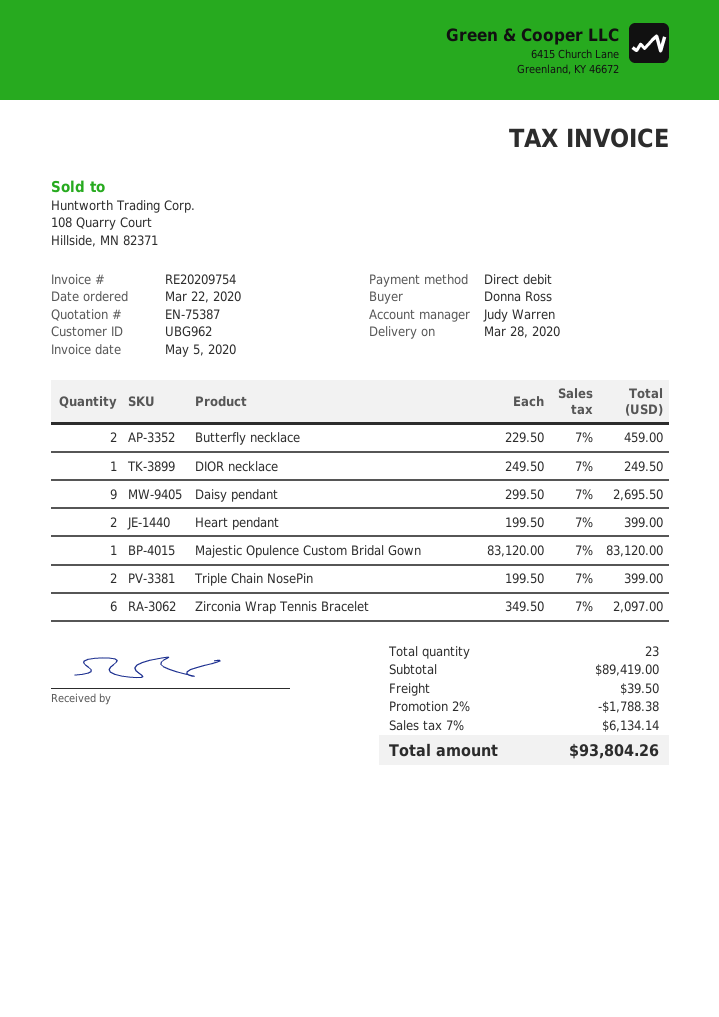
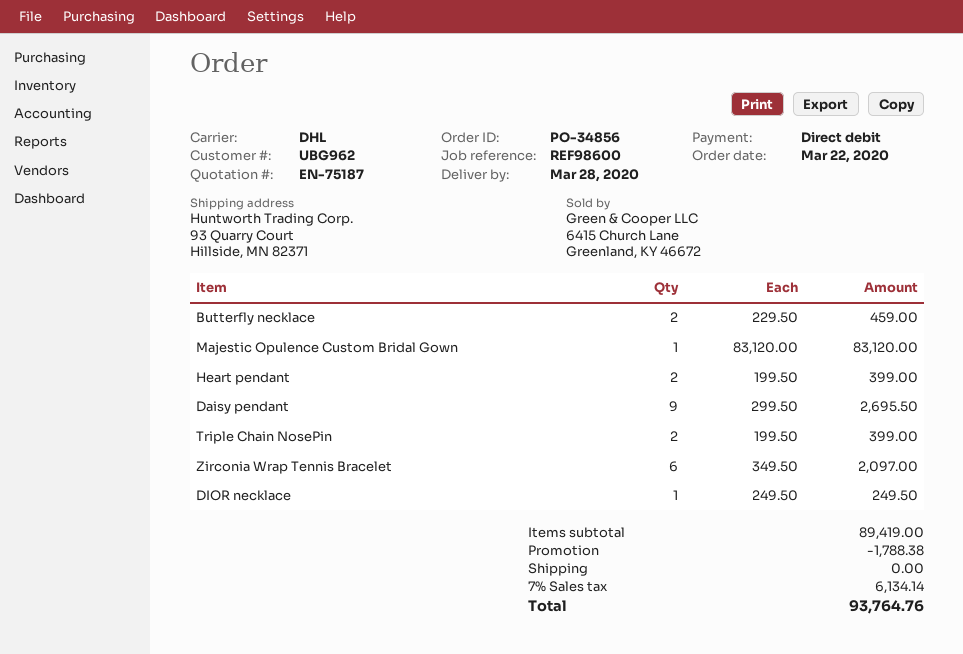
quote number: EN-75387 -> EN-75187
shipping: 39.50 -> 0.00
total: 93804.26 -> 93764.76

